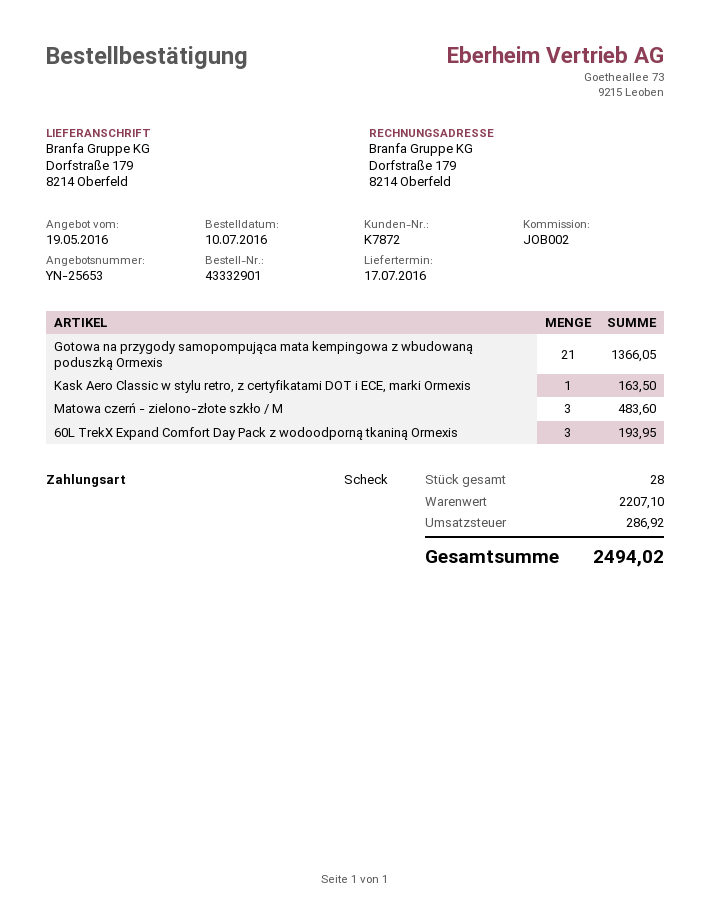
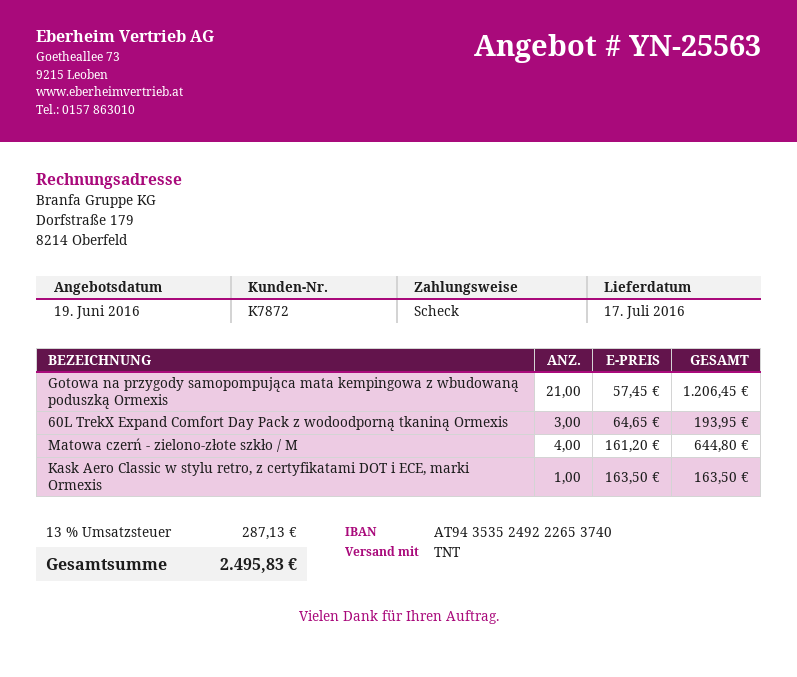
quote number: YN-25653 -> YN-25563
quote date: 2016-05-19 -> 2016-06-19
Gotowa na przygody samopompująca mata kempingowa z wbudowaną poduszką Ormexis: 21 for 1366.05 -> 21 for 1206.45
Matowa czerń - zielono-złote szkło / M: 3 for 483.60 -> 4 for 644.80
tax: 286.92 -> 287.13
total: 2494.02 -> 2495.83

